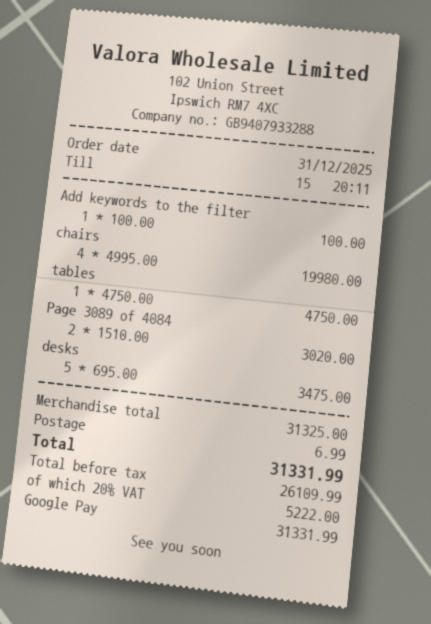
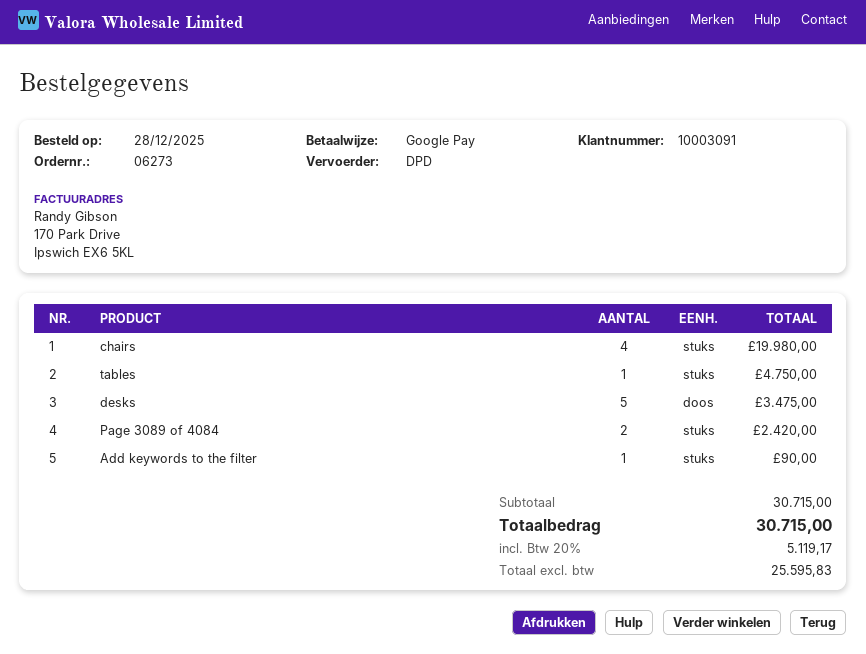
order date: 2025-12-31 -> 2025-12-28
Add keywords to the filter: 1 for 100.00 -> 1 for 90.00
Page 3089 of 4084: 2 for 3020.00 -> 2 for 2420.00
subtotal: 31325.00 -> 30715.00
shipping: 6.99 -> none
net: 26109.99 -> 25595.83
tax: 20% = 5222.00 -> 20% = 5119.17
total: 31331.99 -> 30715.00

